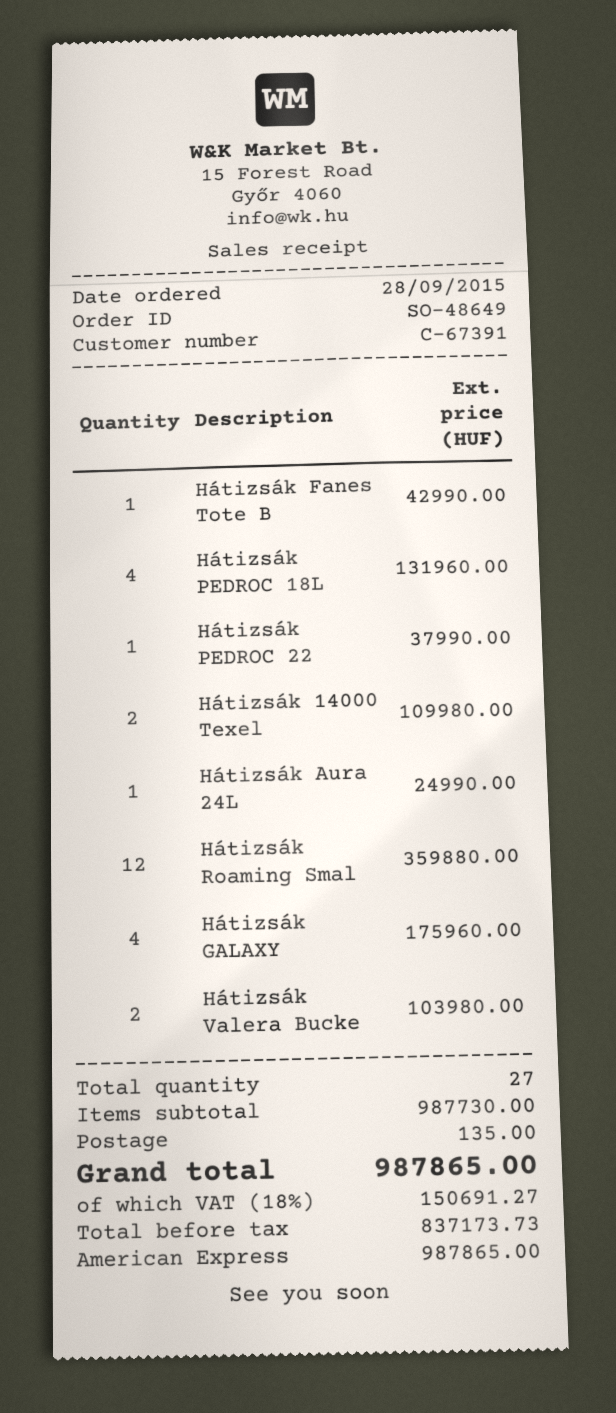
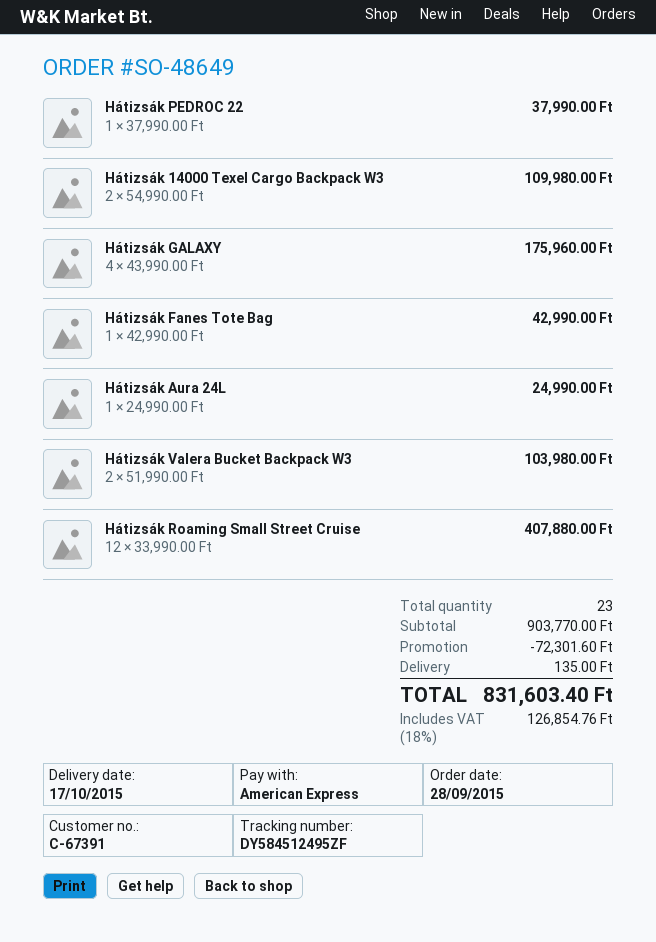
Hátizsák PEDROC 18L: 4 for 131960.00 -> none
Hátizsák Roaming Smal: 12 for 359880.00 -> 12 for 407880.00
total quantity: 27 -> 23
subtotal: 987730.00 -> 903770.00
discount: none -> 72301.60
tax: 18% = 150691.27 -> 18% = 126854.76
total: 987865.00 -> 831603.40

